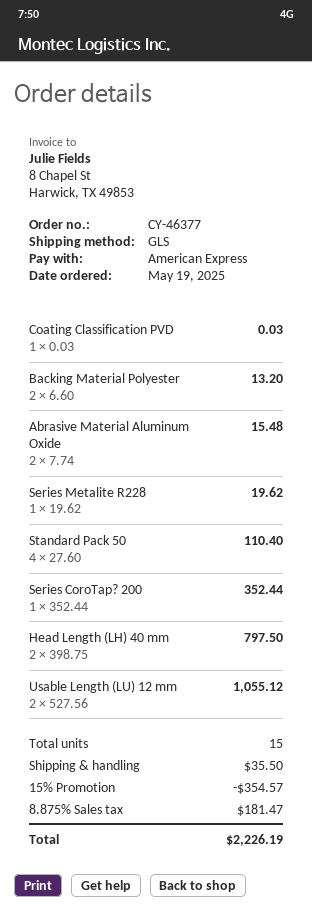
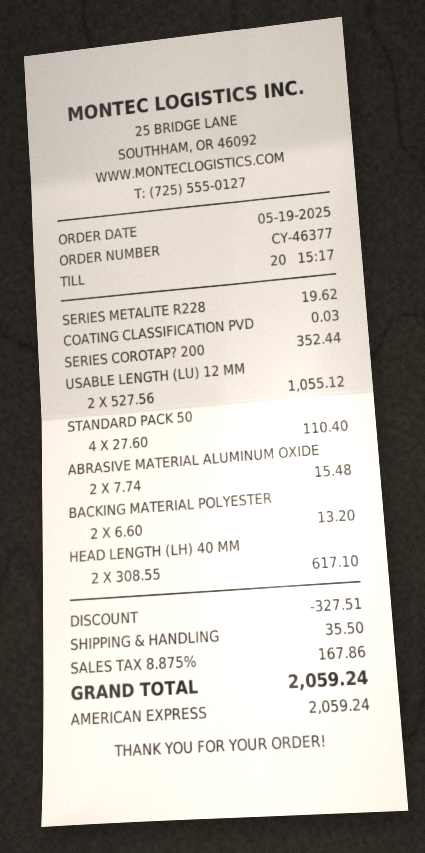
Head Length (LH) 40 mm: 2 x 398.75 = 797.50 -> 2 x 308.55 = 617.10
discount: 354.57 -> 327.51
tax: 8.875% = 181.47 -> 8.875% = 167.86
total: 2226.19 -> 2059.24

